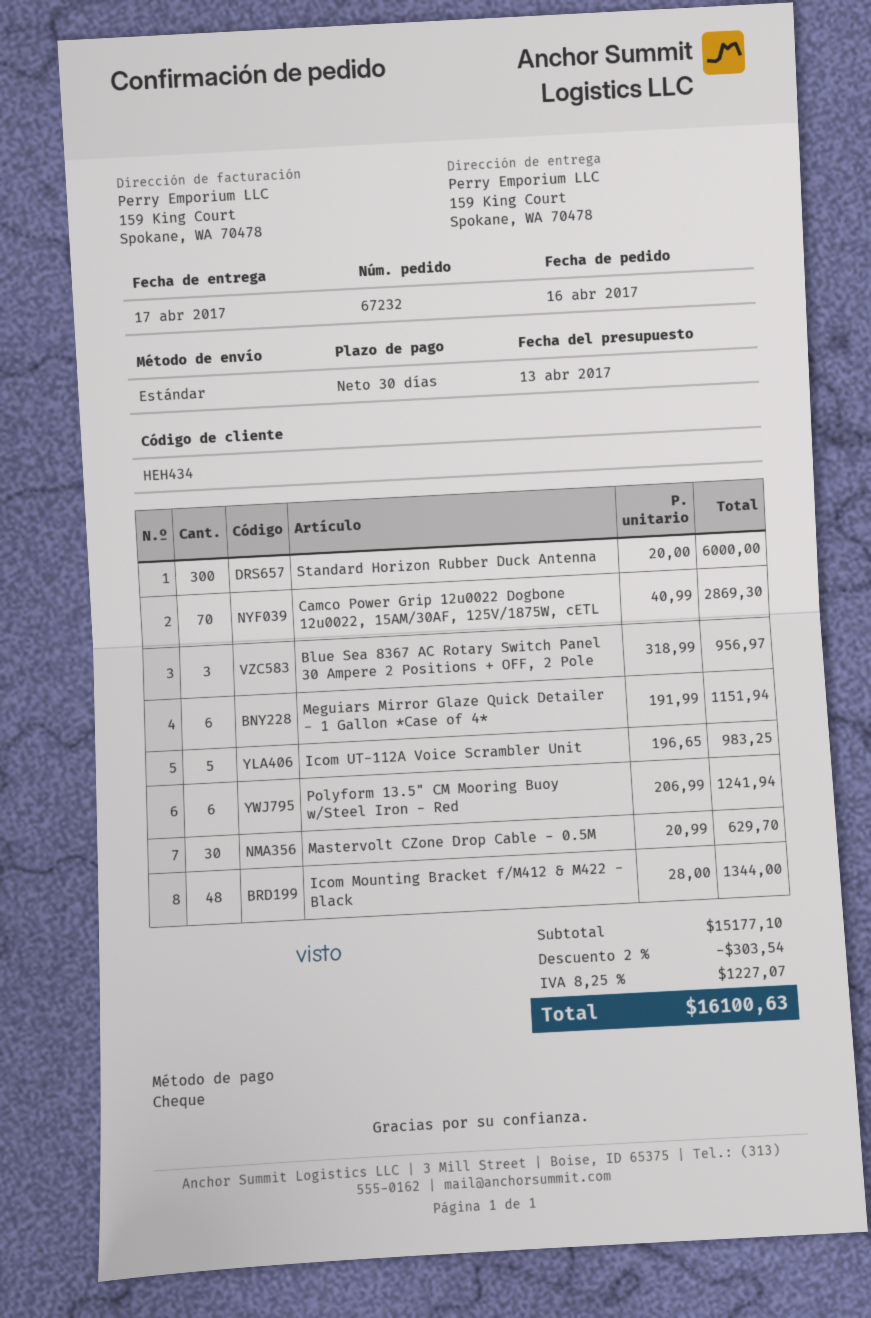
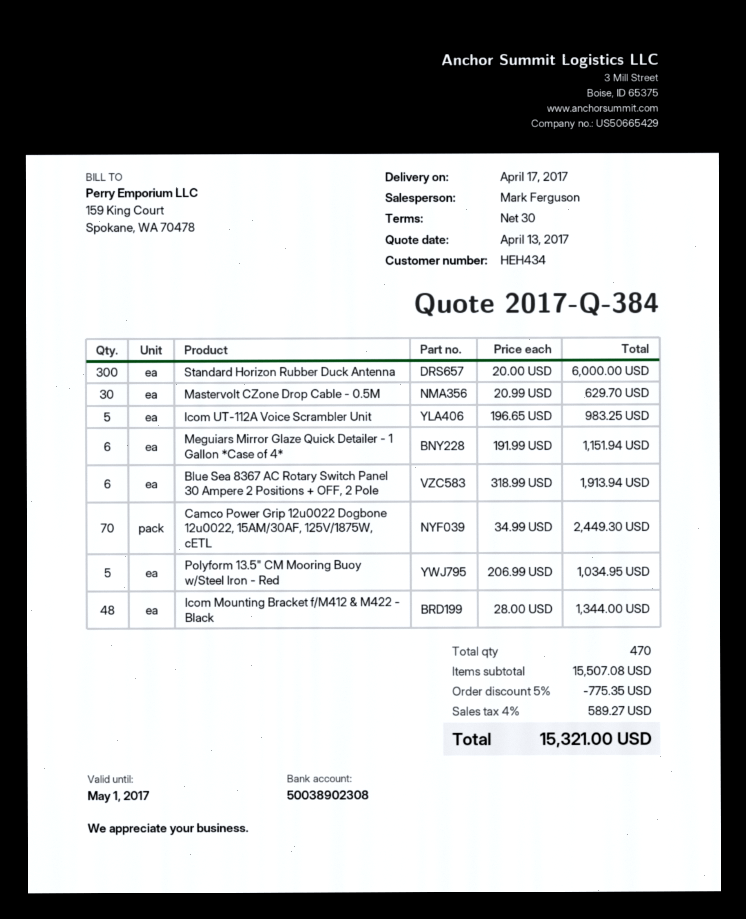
Camco Power Grip 12u0022 Dogbone 12u0022, 15AM/30AF, 125V/1875W, cETL: 70 x 40.99 = 2869.30 -> 70 x 34.99 = 2449.30
Blue Sea 8367 AC Rotary Switch Panel 30 Ampere 2 Positions + OFF, 2 Pole: 3 x 318.99 = 956.97 -> 6 x 318.99 = 1913.94
Polyform 13.5" CM Mooring Buoy w/Steel Iron - Red: 6 x 206.99 = 1241.94 -> 5 x 206.99 = 1034.95
subtotal: 15177.10 -> 15507.08
discount: 2% = 303.54 -> 5% = 775.35
tax: 8.25% = 1227.07 -> 4% = 589.27
total: 16100.63 -> 15321.00

